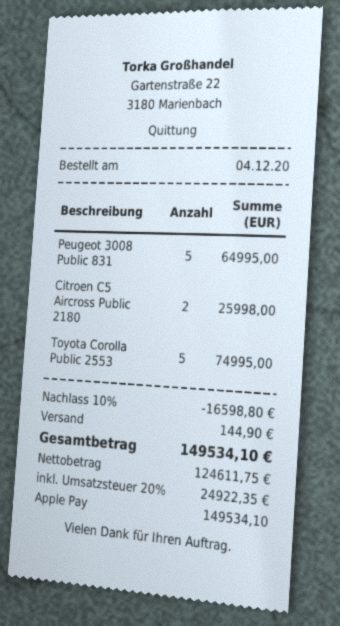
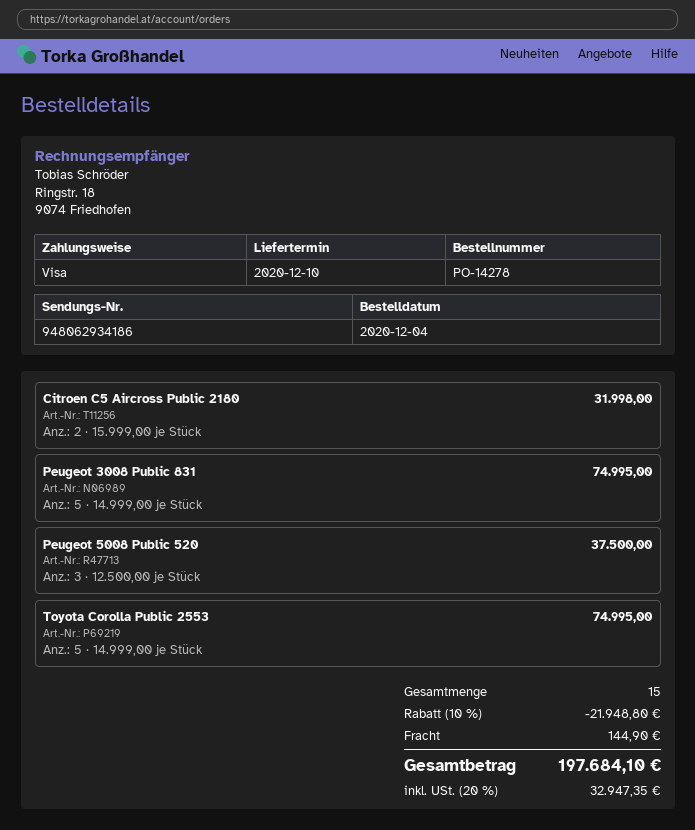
payment method: Apple Pay -> Visa
Peugeot 3008 Public 831: 5 for 64995.00 -> 5 for 74995.00
Citroen C5 Aircross Public 2180: 2 for 25998.00 -> 2 for 31998.00
Peugeot 5008 Public 520: none -> 3 for 37500.00
discount: 10% = 16598.80 -> 10% = 21948.80
tax: 20% = 24922.35 -> 20% = 32947.35
total: 149534.10 -> 197684.10

